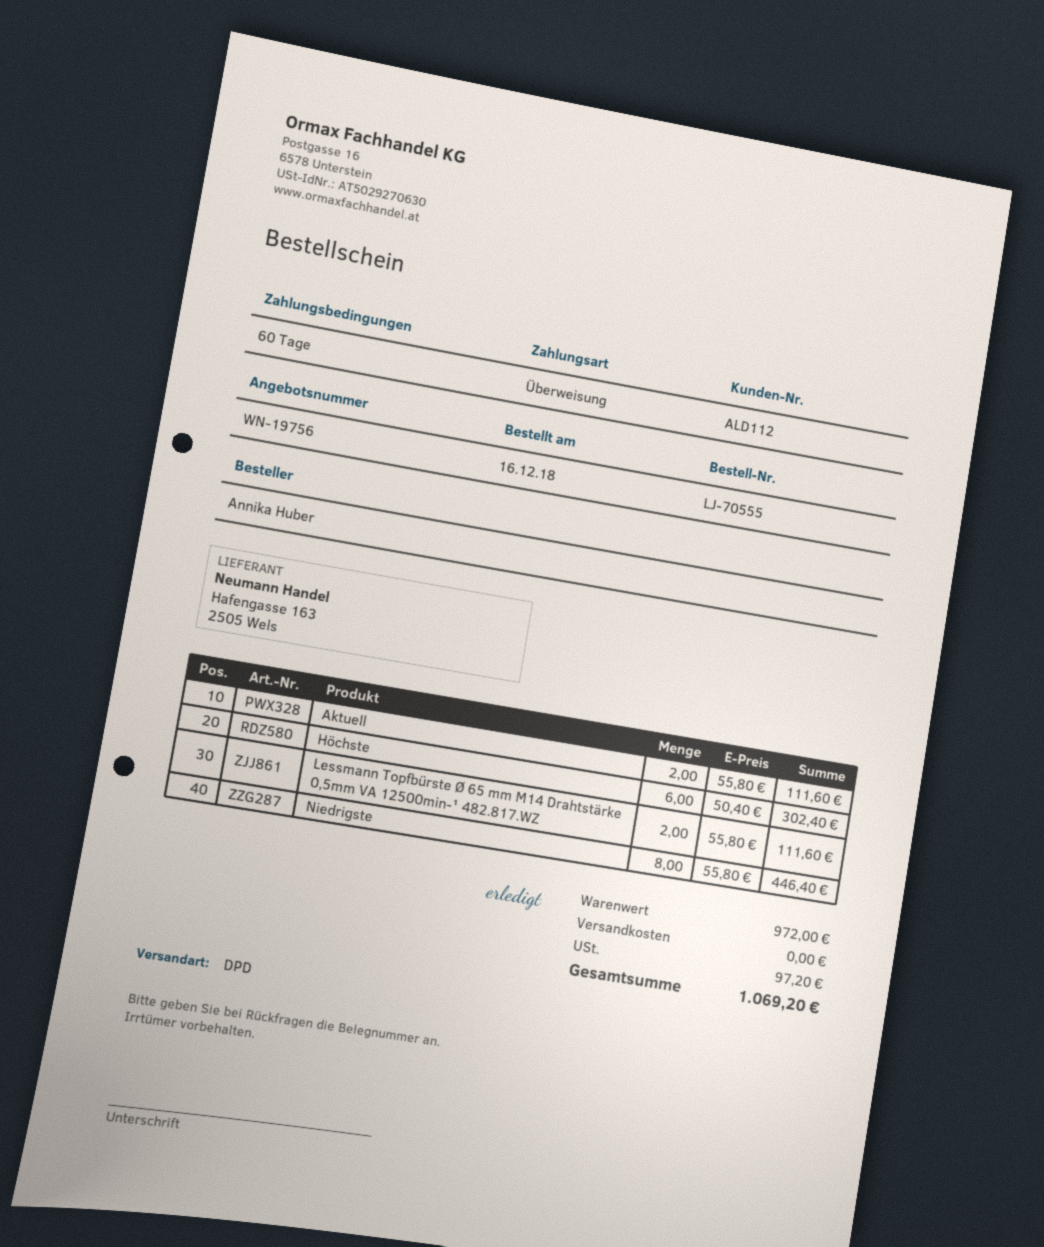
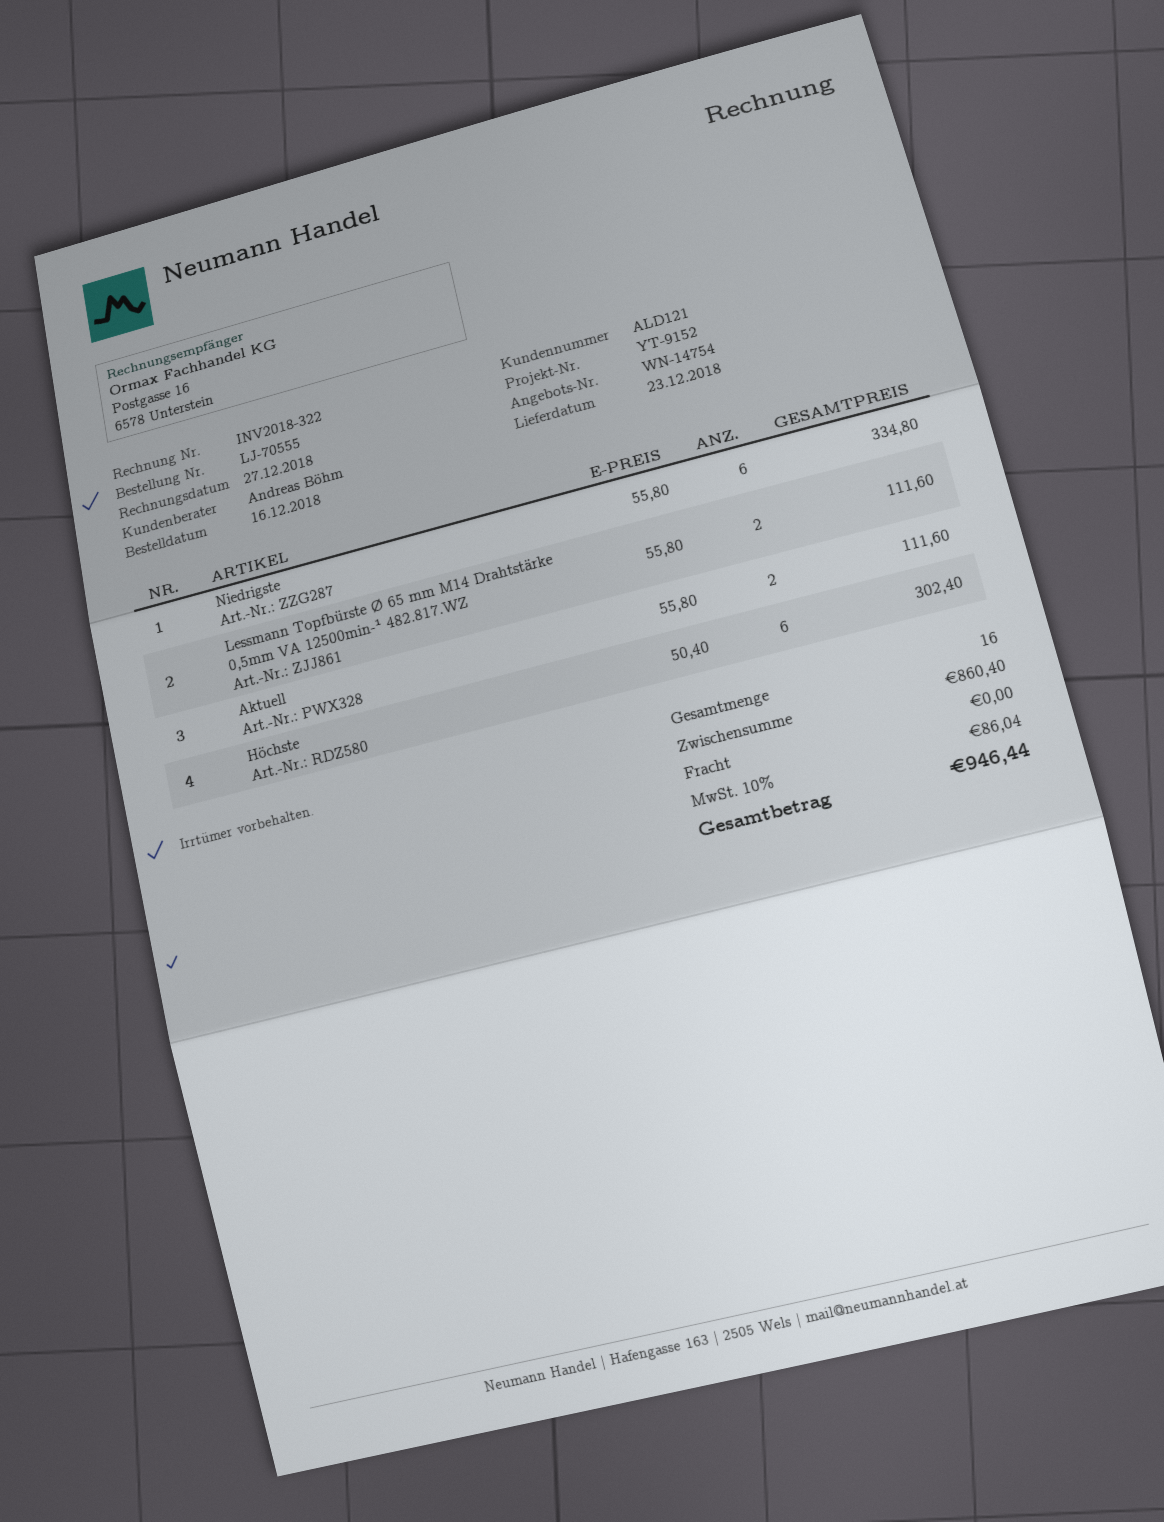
quote number: WN-19756 -> WN-14754
customer number: ALD112 -> ALD121
Niedrigste: 8 x 55.80 = 446.40 -> 6 x 55.80 = 334.80
subtotal: 972.00 -> 860.40
tax: 97.20 -> 86.04
total: 1069.20 -> 946.44

